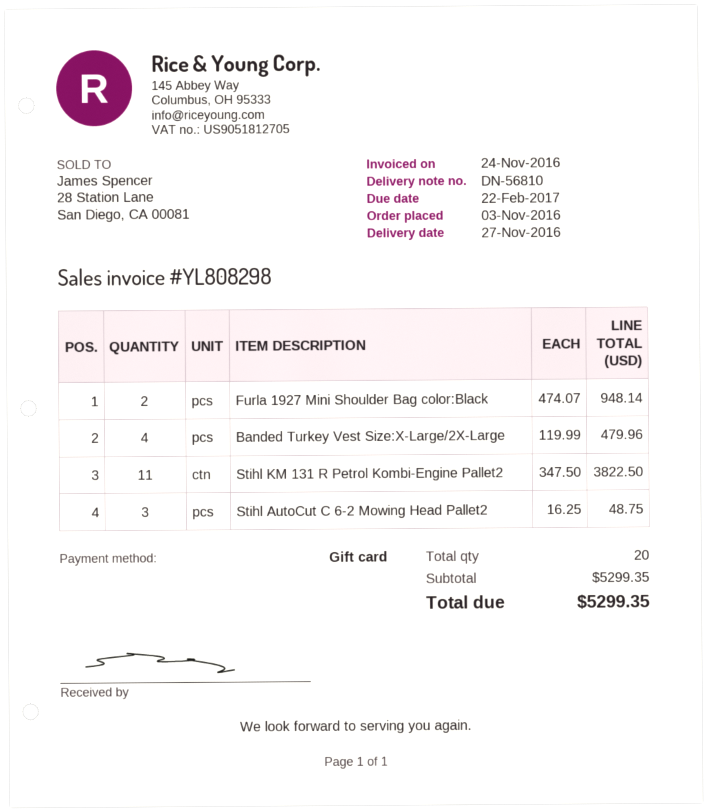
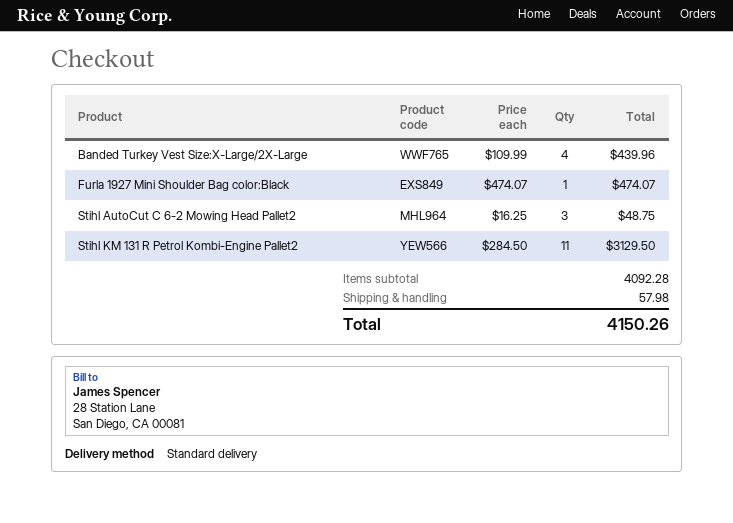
Furla 1927 Mini Shoulder Bag color:Black: 2 x 474.07 = 948.14 -> 1 x 474.07 = 474.07
Banded Turkey Vest Size:X-Large/2X-Large: 4 x 119.99 = 479.96 -> 4 x 109.99 = 439.96
Stihl KM 131 R Petrol Kombi-Engine Pallet2: 11 x 347.50 = 3822.50 -> 11 x 284.50 = 3129.50
subtotal: 5299.35 -> 4092.28
shipping: none -> 57.98
total: 5299.35 -> 4150.26

